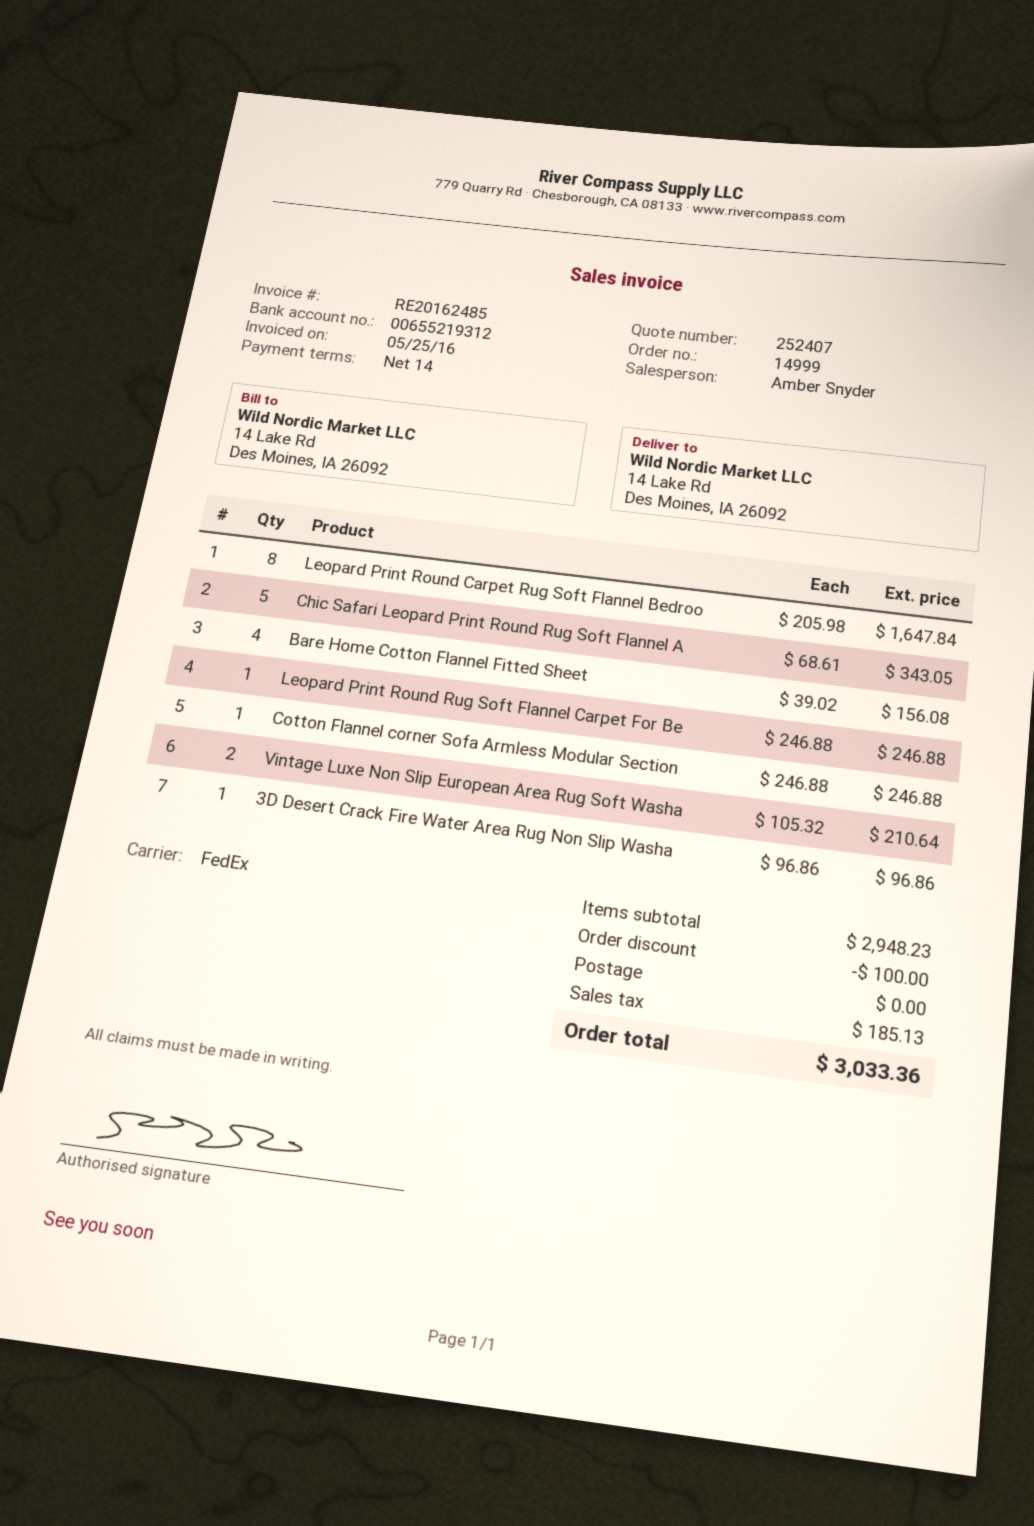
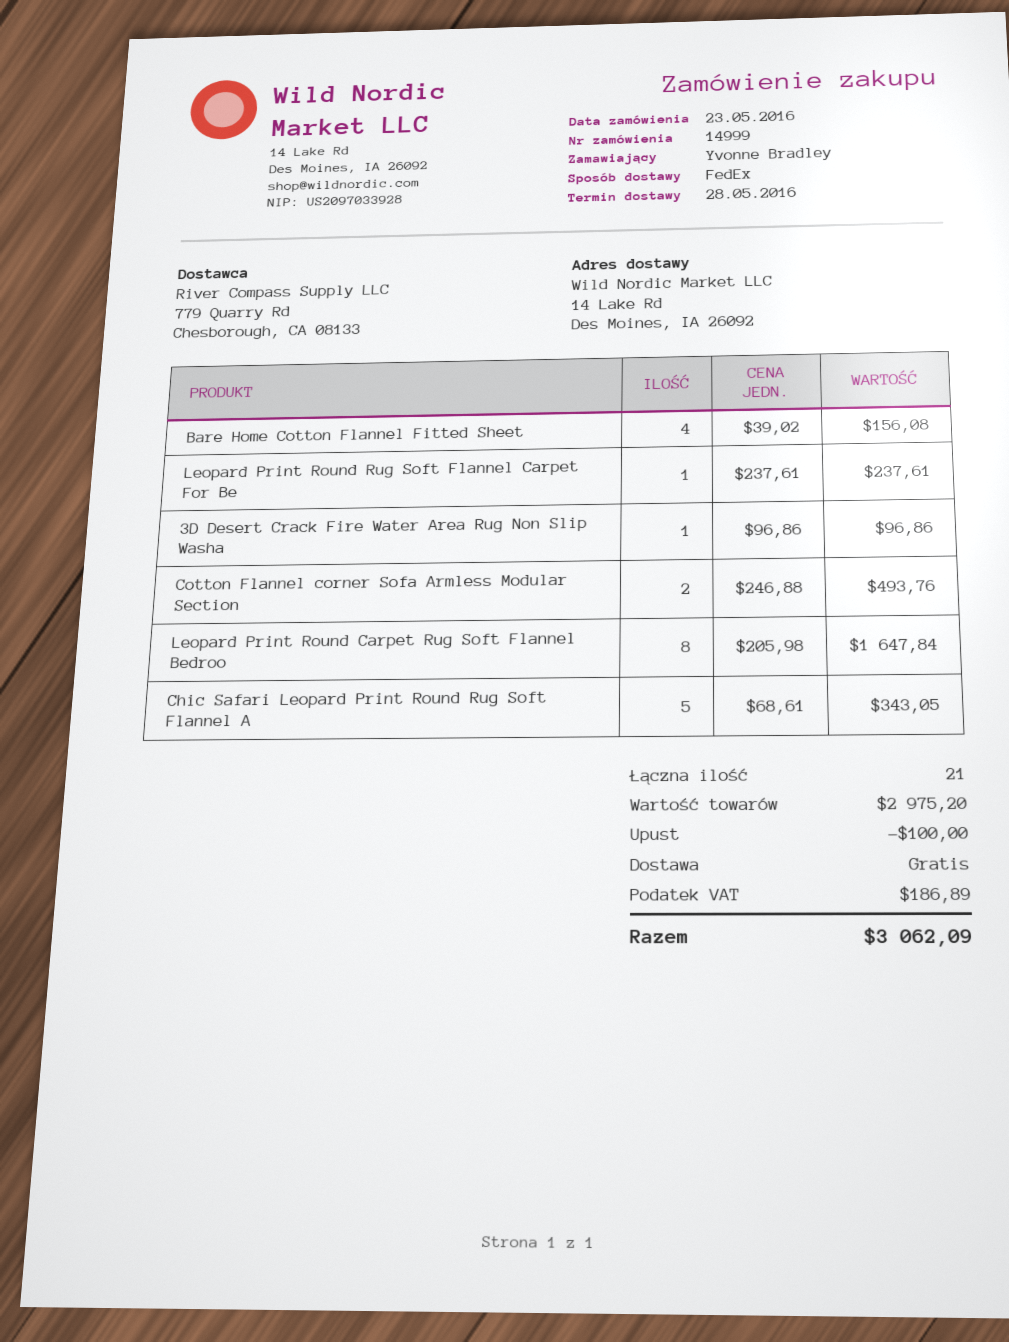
Leopard Print Round Rug Soft Flannel Carpet For Be: 1 x 246.88 = 246.88 -> 1 x 237.61 = 237.61
Cotton Flannel corner Sofa Armless Modular Section: 1 x 246.88 = 246.88 -> 2 x 246.88 = 493.76
Vintage Luxe Non Slip European Area Rug Soft Washa: 2 x 105.32 = 210.64 -> none
subtotal: 2948.23 -> 2975.20
tax: 185.13 -> 186.89
total: 3033.36 -> 3062.09

